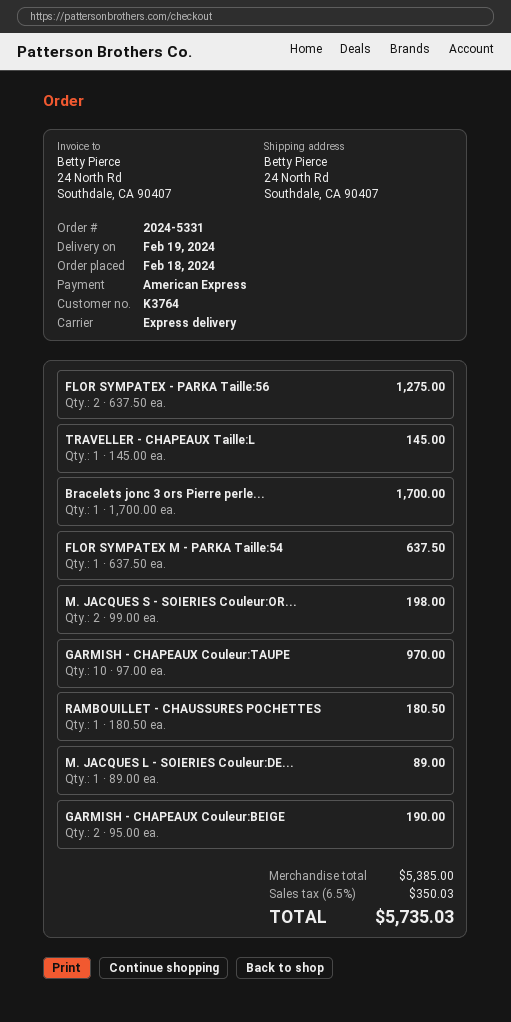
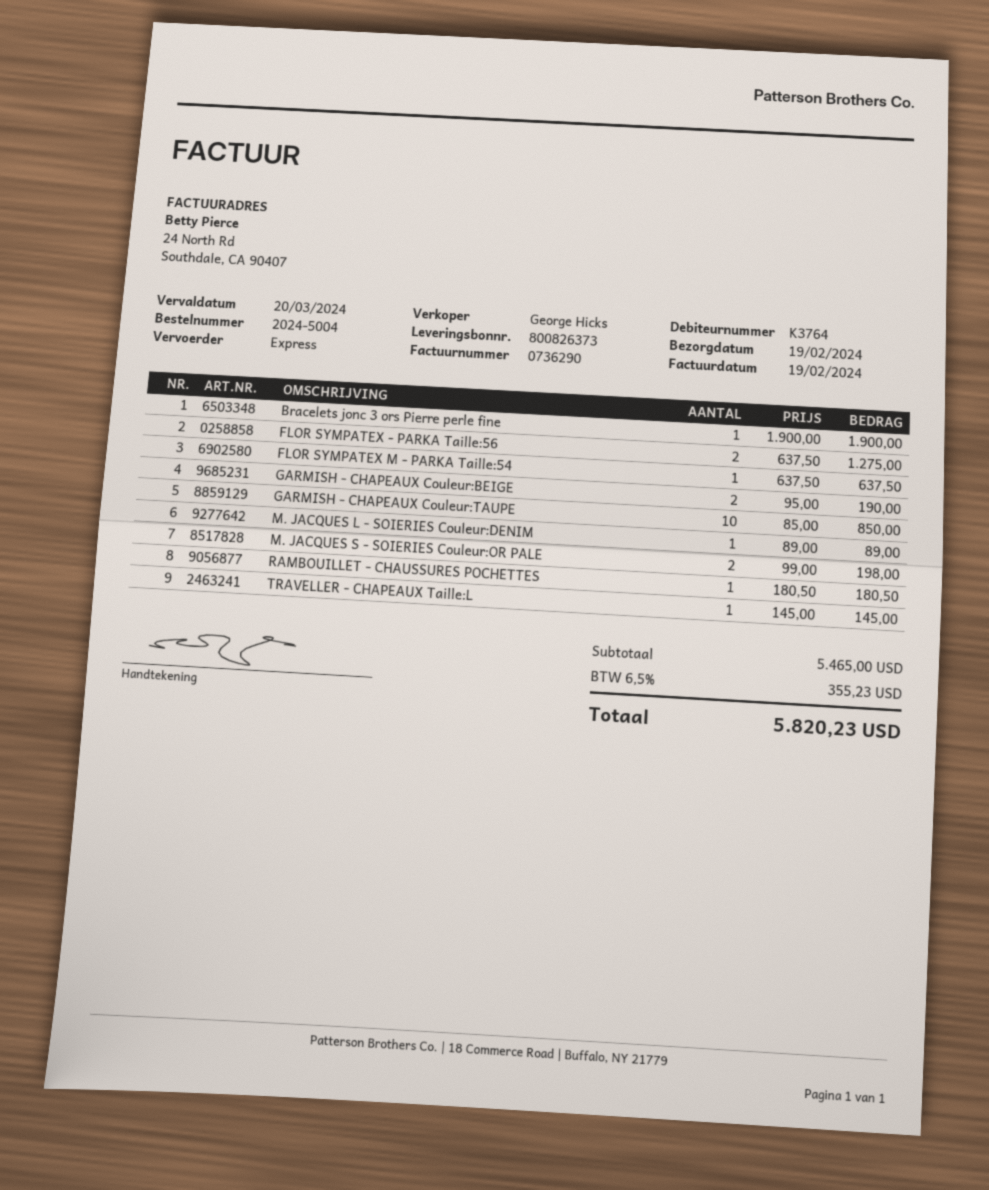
order number: 2024-5331 -> 2024-5004
Bracelets jonc 3 ors Pierre perle...: 1 x 1700.00 = 1700.00 -> 1 x 1900.00 = 1900.00
GARMISH - CHAPEAUX Couleur:TAUPE: 10 x 97.00 = 970.00 -> 10 x 85.00 = 850.00
subtotal: 5385.00 -> 5465.00
tax: 6.5% = 350.03 -> 6.5% = 355.23
total: 5735.03 -> 5820.23

